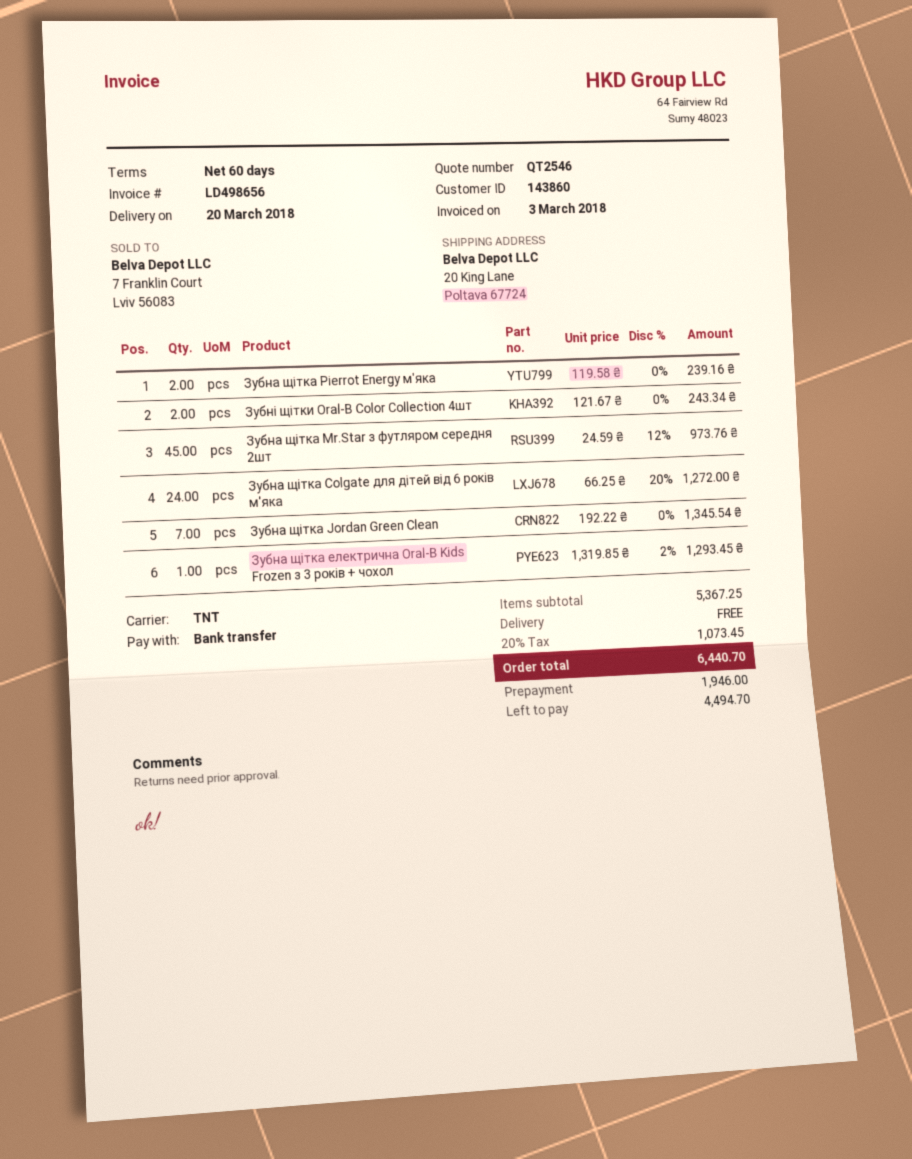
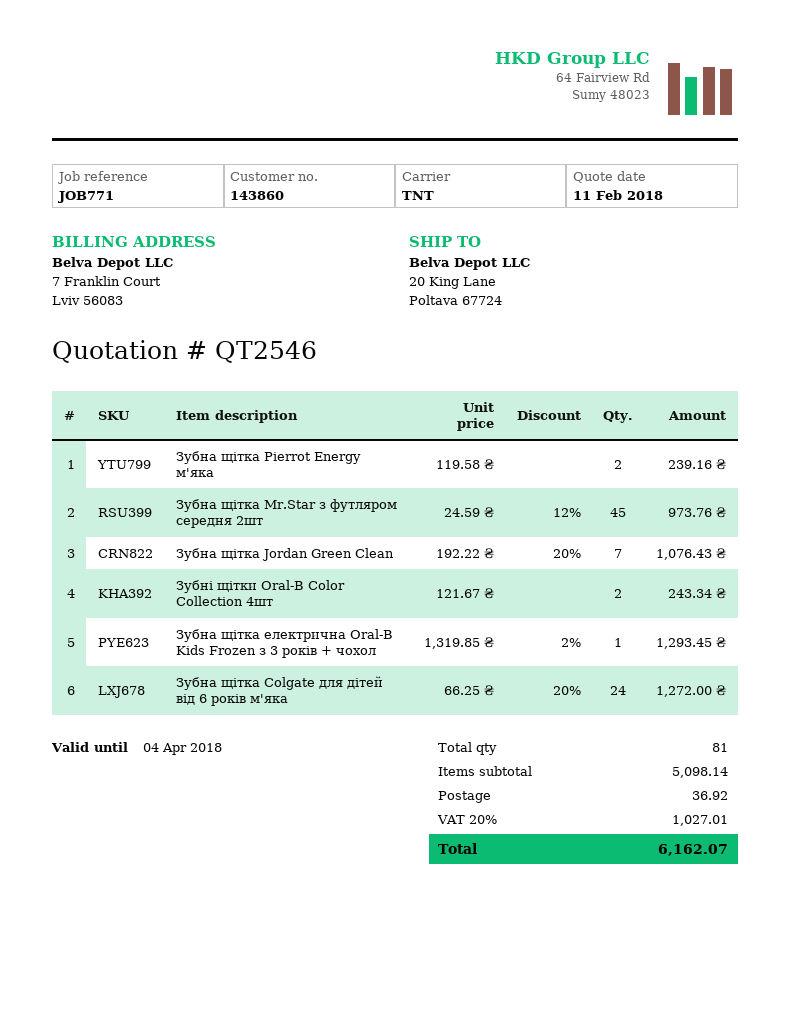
Зубна щітка Jordan Green Clean: 7 x 192.22 = 1345.54 -> 7 x 192.22 - 20% = 1076.43
subtotal: 5367.25 -> 5098.14
shipping: 0.00 -> 36.92
tax: 20% = 1073.45 -> 20% = 1027.01
total: 6440.70 -> 6162.07

